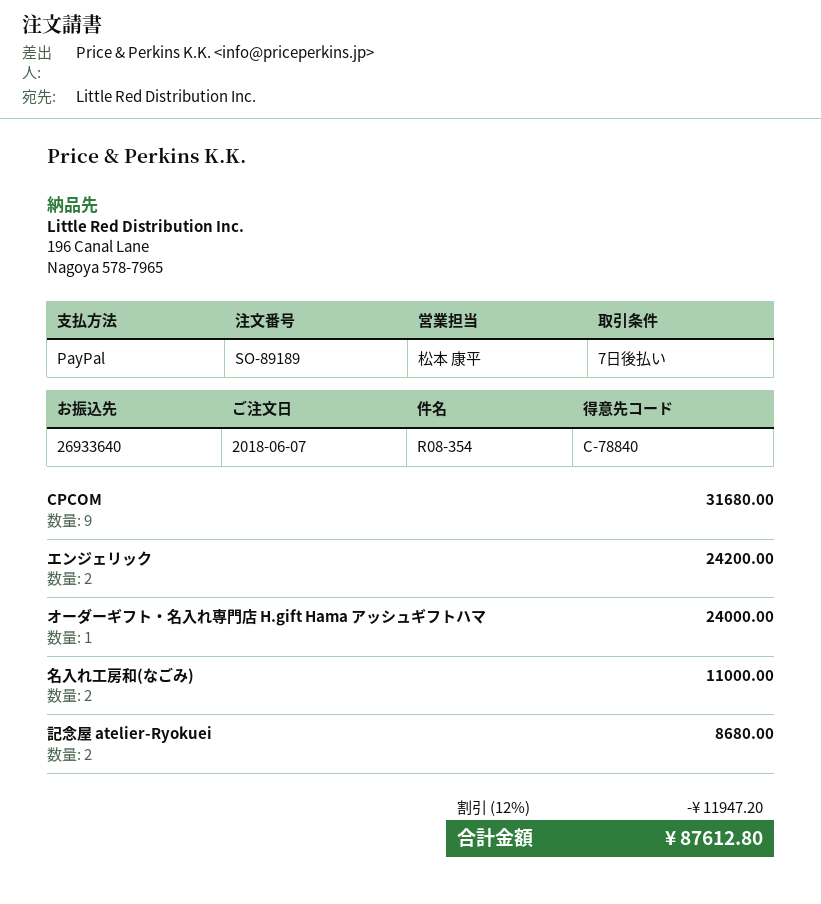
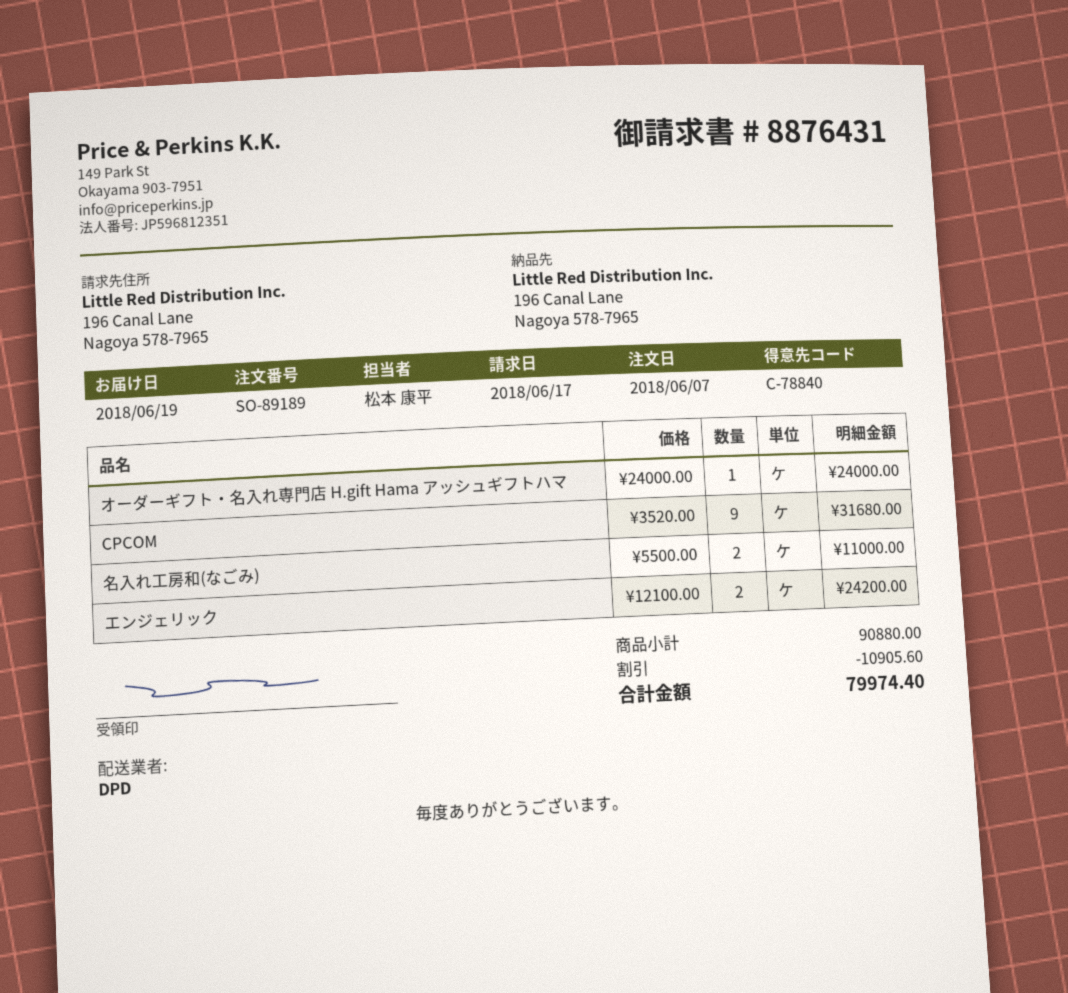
記念屋 atelier-Ryokuei: 2 for 8680.00 -> none
discount: 11947.20 -> 10905.60
total: 87612.80 -> 79974.40

